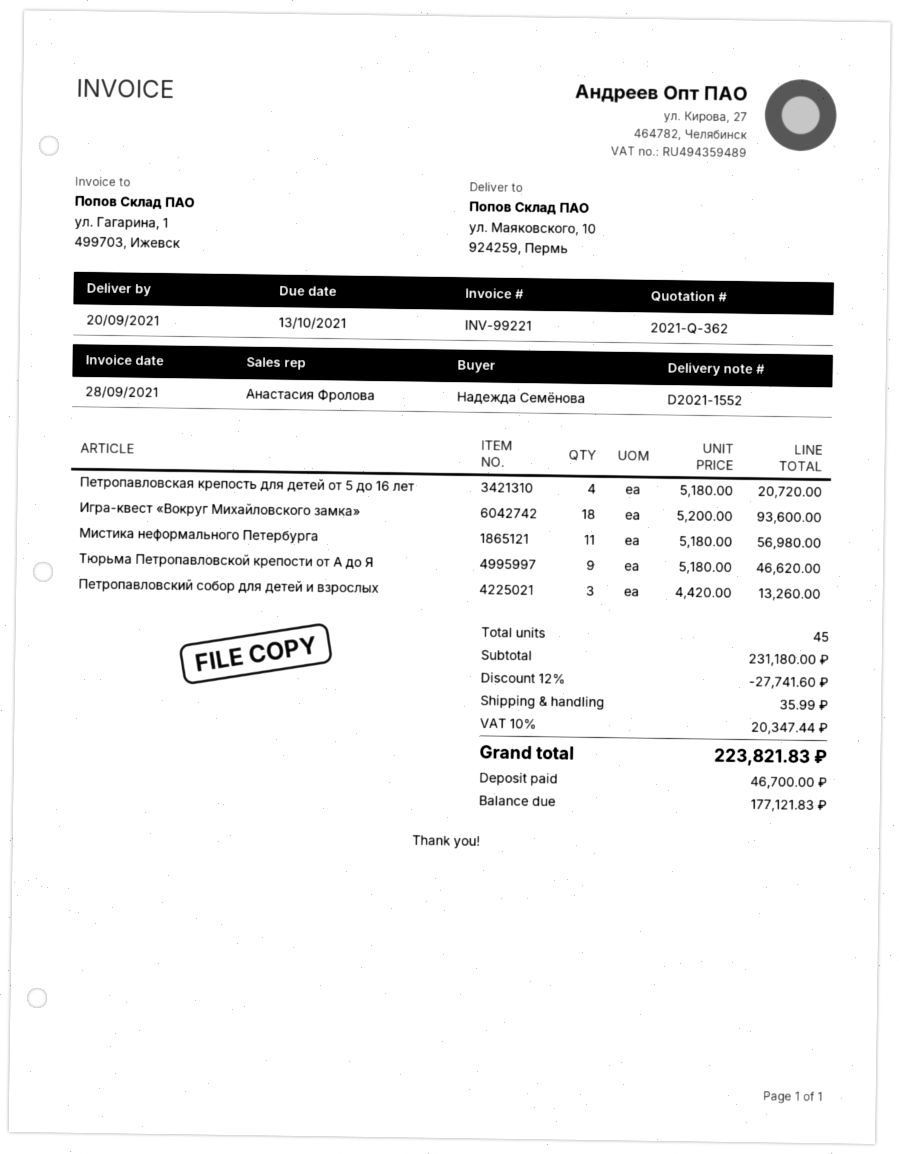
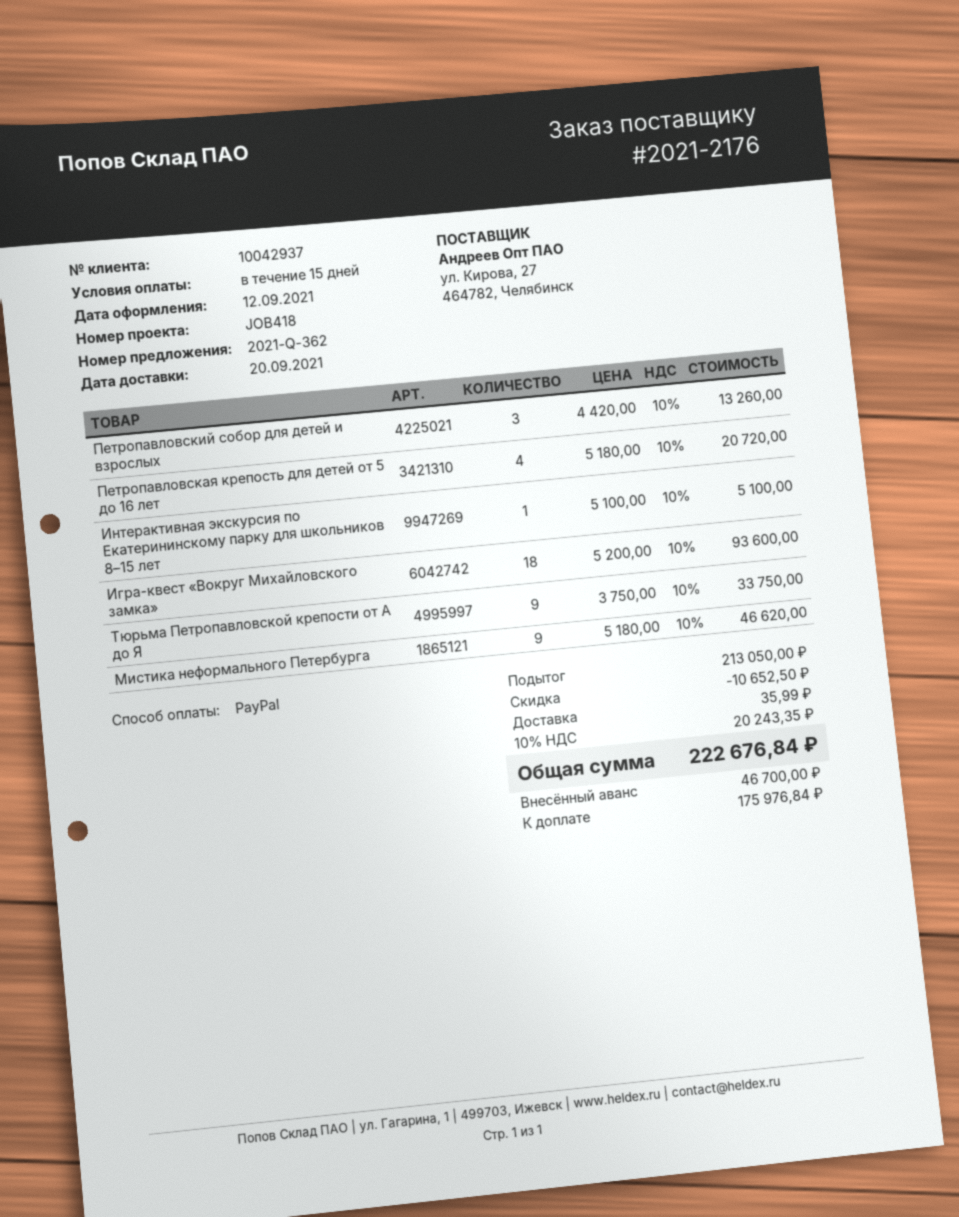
Мистика неформального Петербурга: 11 x 5180.00 = 56980.00 -> 9 x 5180.00 = 46620.00
Тюрьма Петропавловской крепости от А до Я: 9 x 5180.00 = 46620.00 -> 9 x 3750.00 = 33750.00
Интерактивная экскурсия по Екатерининскому парку для школьников 8–15 лет: none -> 1 x 5100.00 = 5100.00
subtotal: 231180.00 -> 213050.00
discount: 27741.60 -> 10652.50
tax: 10% = 20347.44 -> 10% = 20243.35
total: 223821.83 -> 222676.84
balance: 177121.83 -> 175976.84

